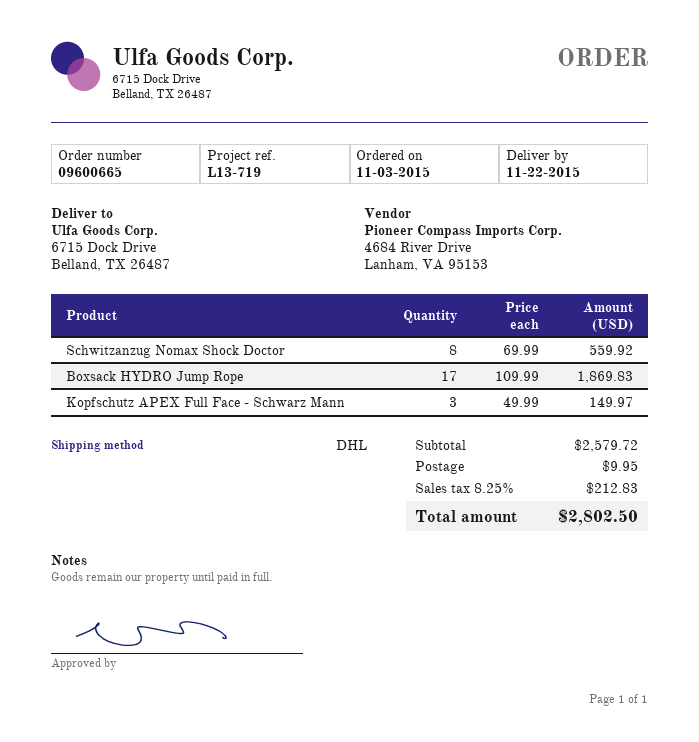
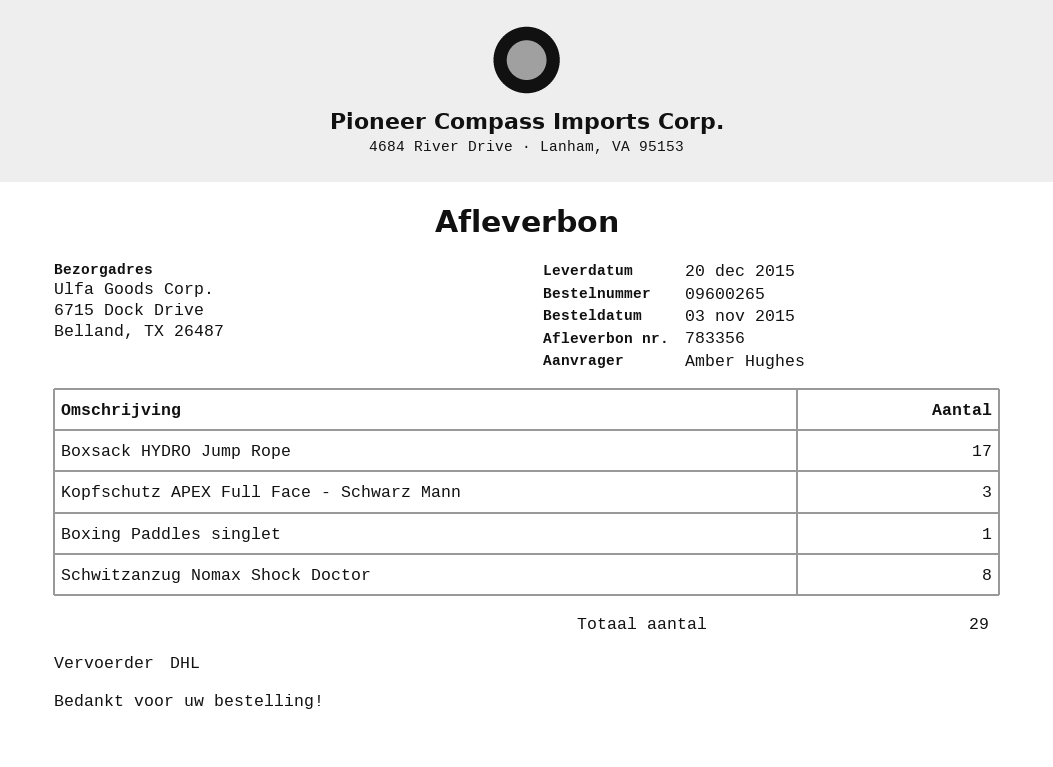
order number: 09600665 -> 09600265
delivery date: 2015-11-22 -> 2015-12-20
Boxing Paddles singlet: none -> 1

